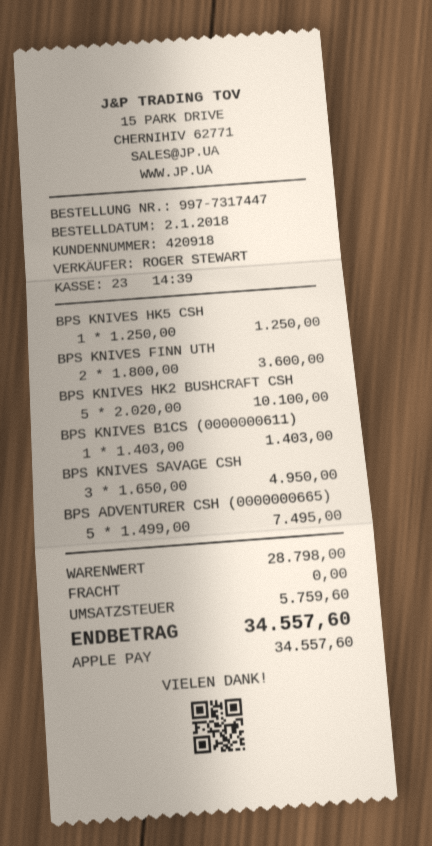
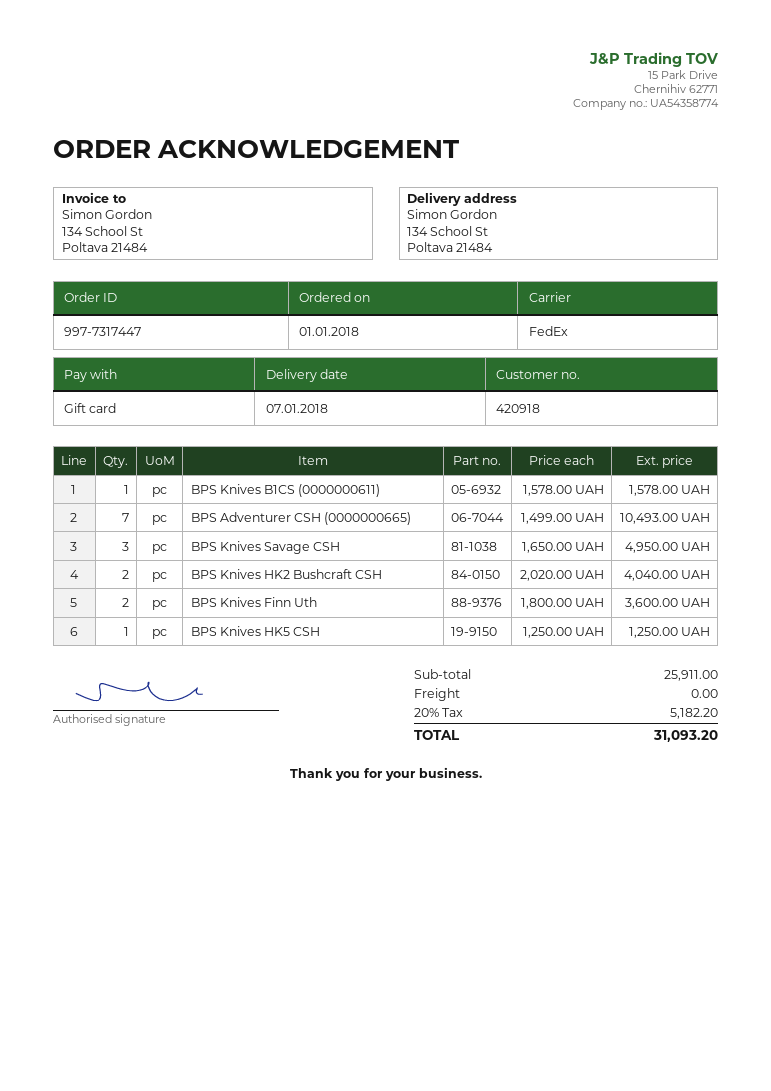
order date: 2018-01-02 -> 2018-01-01
payment method: Apple Pay -> gift card
BPS KNIVES HK2 BUSHCRAFT CSH: 5 x 2020.00 = 10100.00 -> 2 x 2020.00 = 4040.00
BPS KNIVES B1CS (0000000611): 1 x 1403.00 = 1403.00 -> 1 x 1578.00 = 1578.00
BPS ADVENTURER CSH (0000000665): 5 x 1499.00 = 7495.00 -> 7 x 1499.00 = 10493.00
subtotal: 28798.00 -> 25911.00
tax: 5759.60 -> 5182.20
total: 34557.60 -> 31093.20

